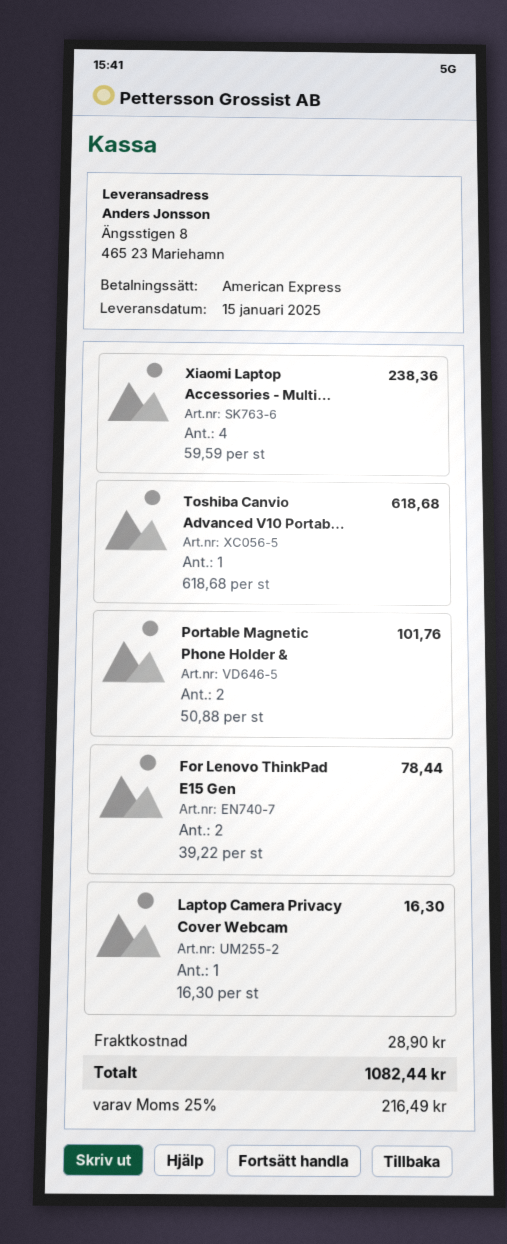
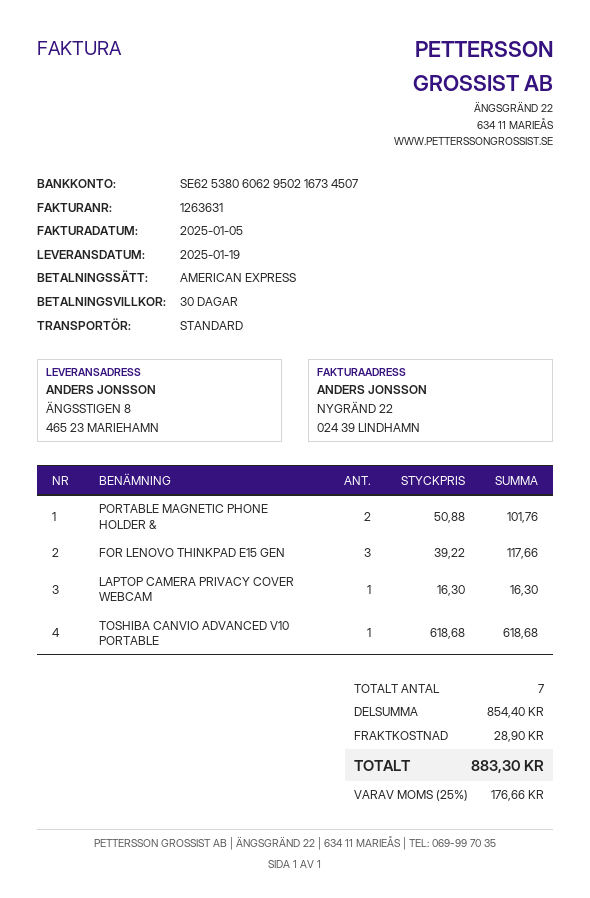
delivery date: 2025-01-15 -> 2025-01-19
Xiaomi Laptop Accessories - Multi...: 4 x 59.59 = 238.36 -> none
For Lenovo ThinkPad E15 Gen: 2 x 39.22 = 78.44 -> 3 x 39.22 = 117.66
tax: 25% = 216.49 -> 25% = 176.66
total: 1082.44 -> 883.30

